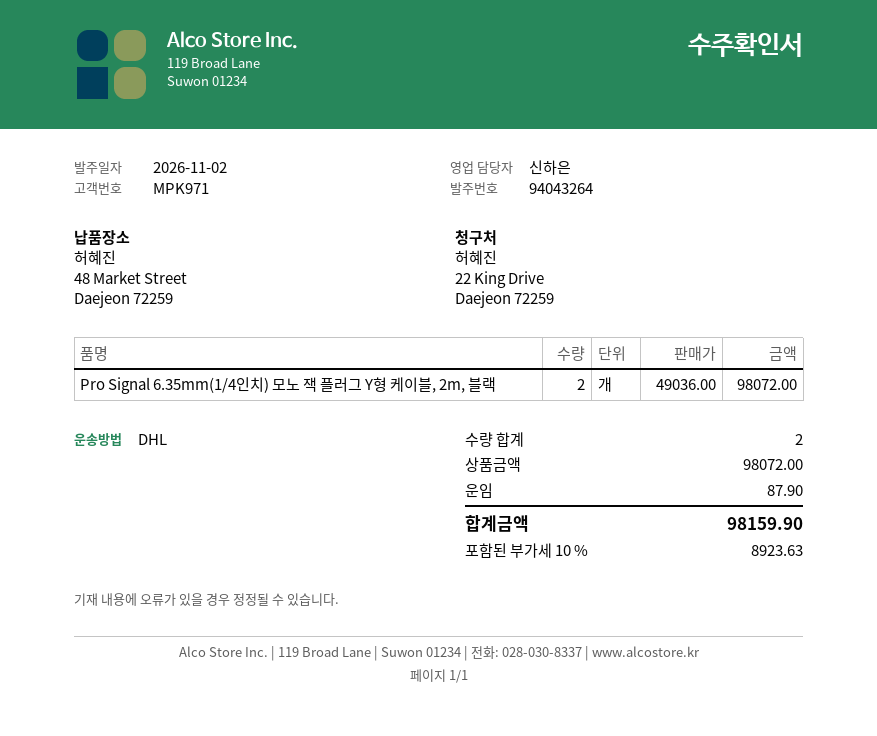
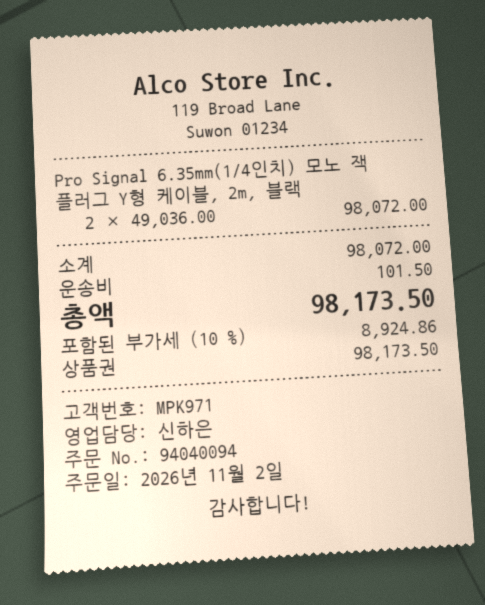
order number: 94043264 -> 94040094
shipping: 87.90 -> 101.50
tax: 10% = 8923.63 -> 10% = 8924.86
total: 98159.90 -> 98173.50

